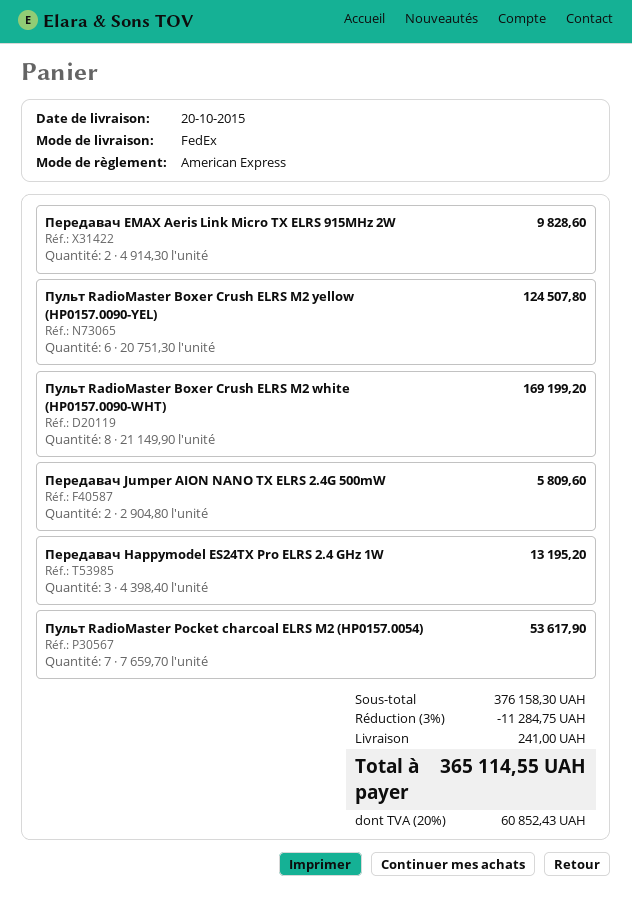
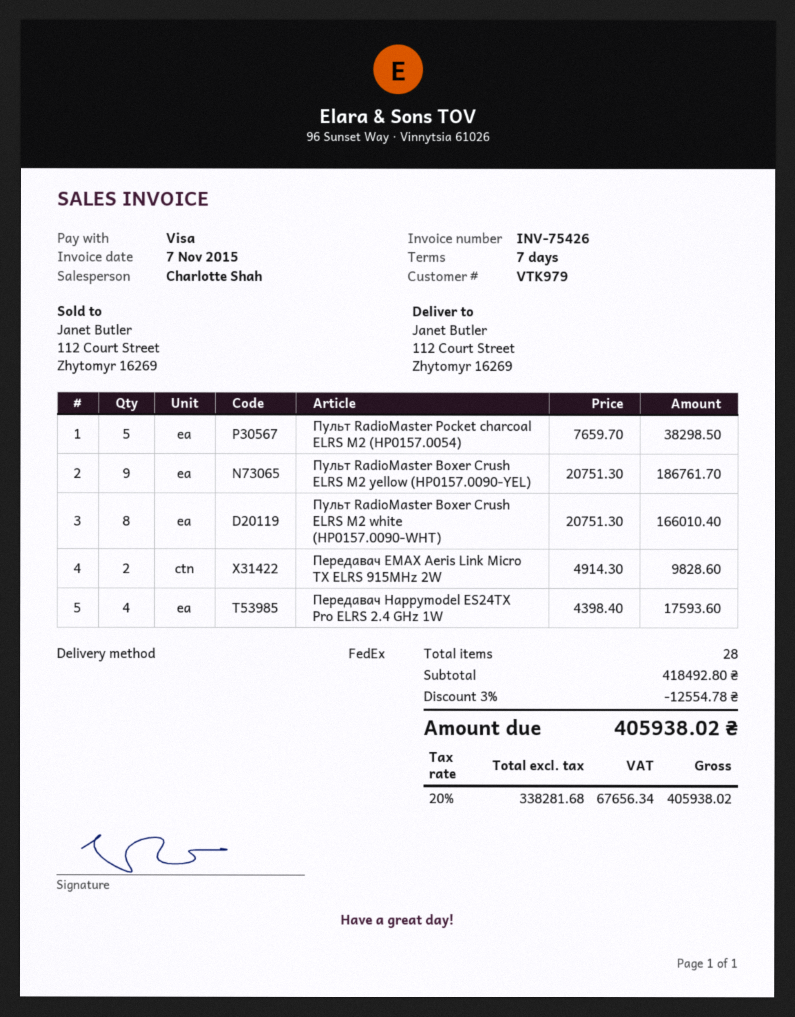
payment method: American Express -> Visa
Пульт RadioMaster Boxer Crush ELRS M2 yellow (HP0157.0090-YEL): 6 x 20751.30 = 124507.80 -> 9 x 20751.30 = 186761.70
Пульт RadioMaster Boxer Crush ELRS M2 white (HP0157.0090-WHT): 8 x 21149.90 = 169199.20 -> 8 x 20751.30 = 166010.40
Передавач Jumper AION NANO TX ELRS 2.4G 500mW: 2 x 2904.80 = 5809.60 -> none
Передавач Happymodel ES24TX Pro ELRS 2.4 GHz 1W: 3 x 4398.40 = 13195.20 -> 4 x 4398.40 = 17593.60
Пульт RadioMaster Pocket charcoal ELRS M2 (HP0157.0054): 7 x 7659.70 = 53617.90 -> 5 x 7659.70 = 38298.50
subtotal: 376158.30 -> 418492.80
discount: 3% = 11284.75 -> 3% = 12554.78
shipping: 241.00 -> none
tax: 20% = 60852.43 -> 20% = 67656.34
total: 365114.55 -> 405938.02

